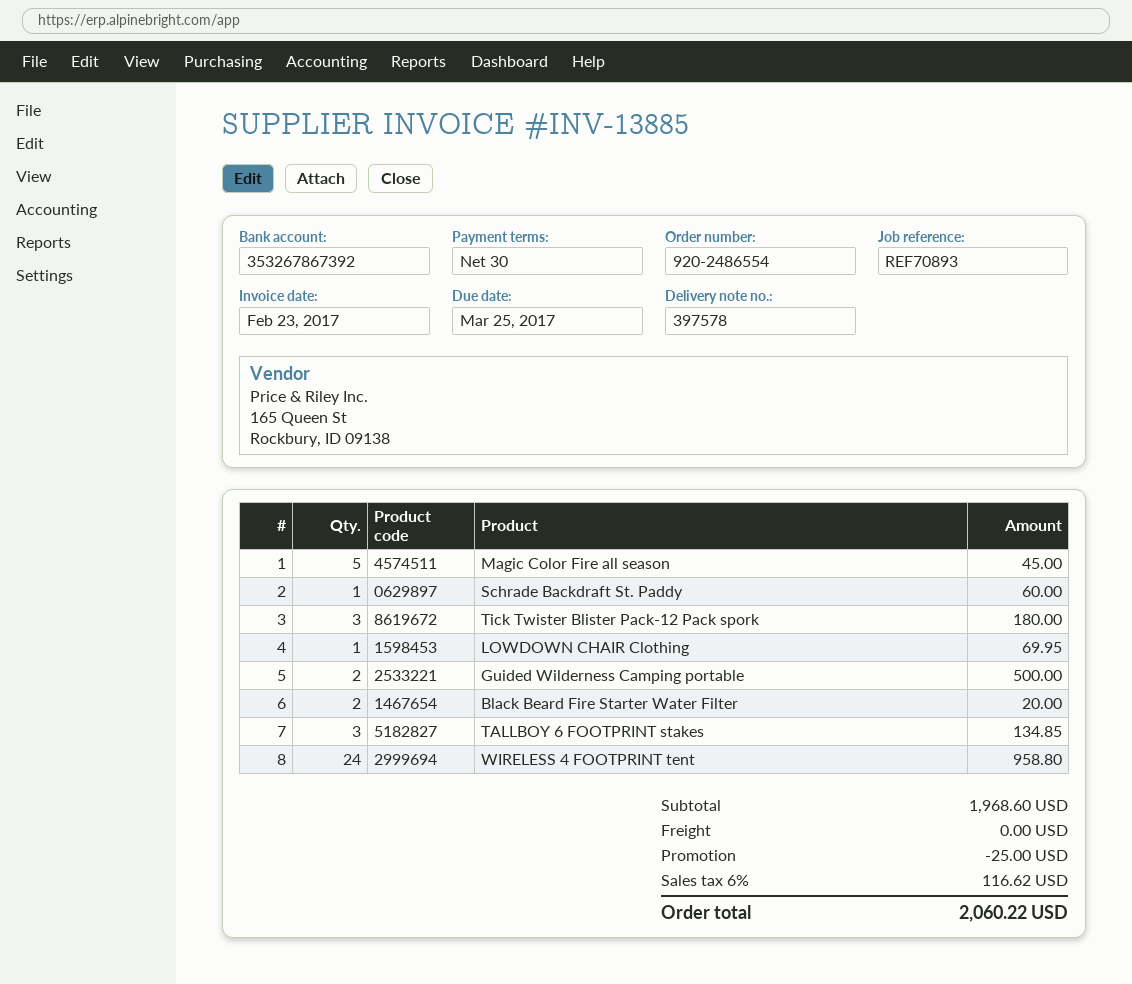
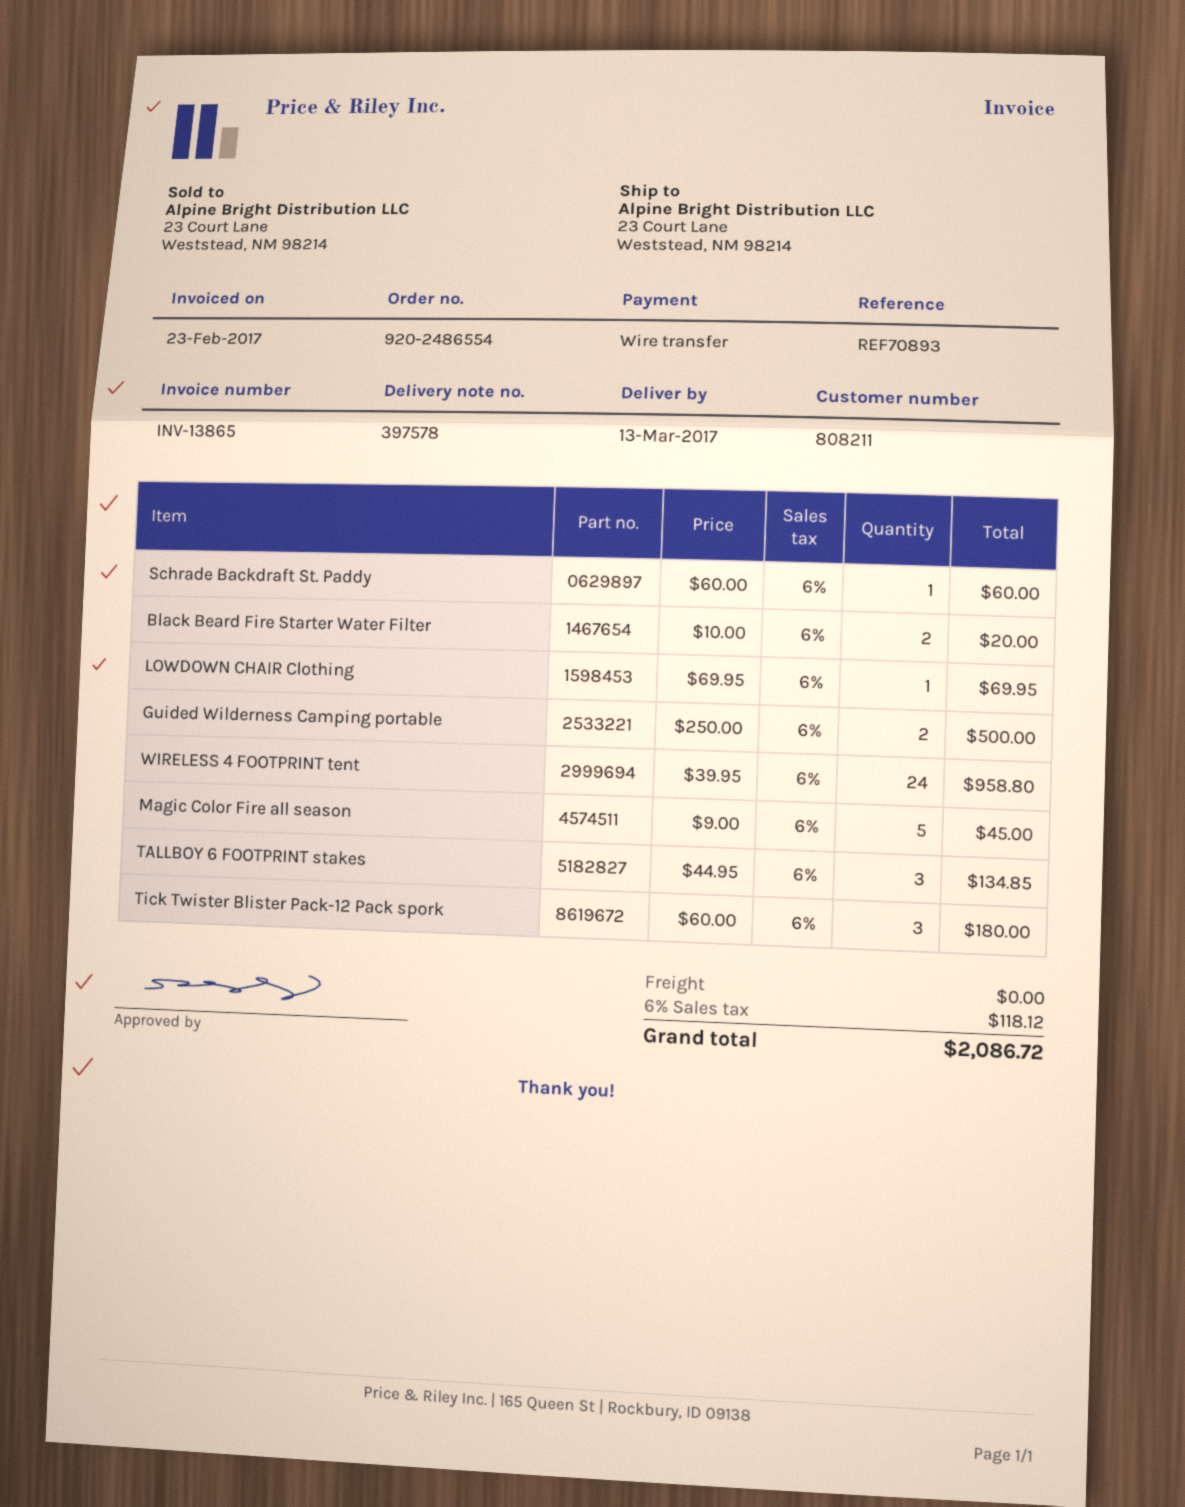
invoice number: INV-13885 -> INV-13865
discount: 25.00 -> none
tax: 6% = 116.62 -> 6% = 118.12
total: 2060.22 -> 2086.72

